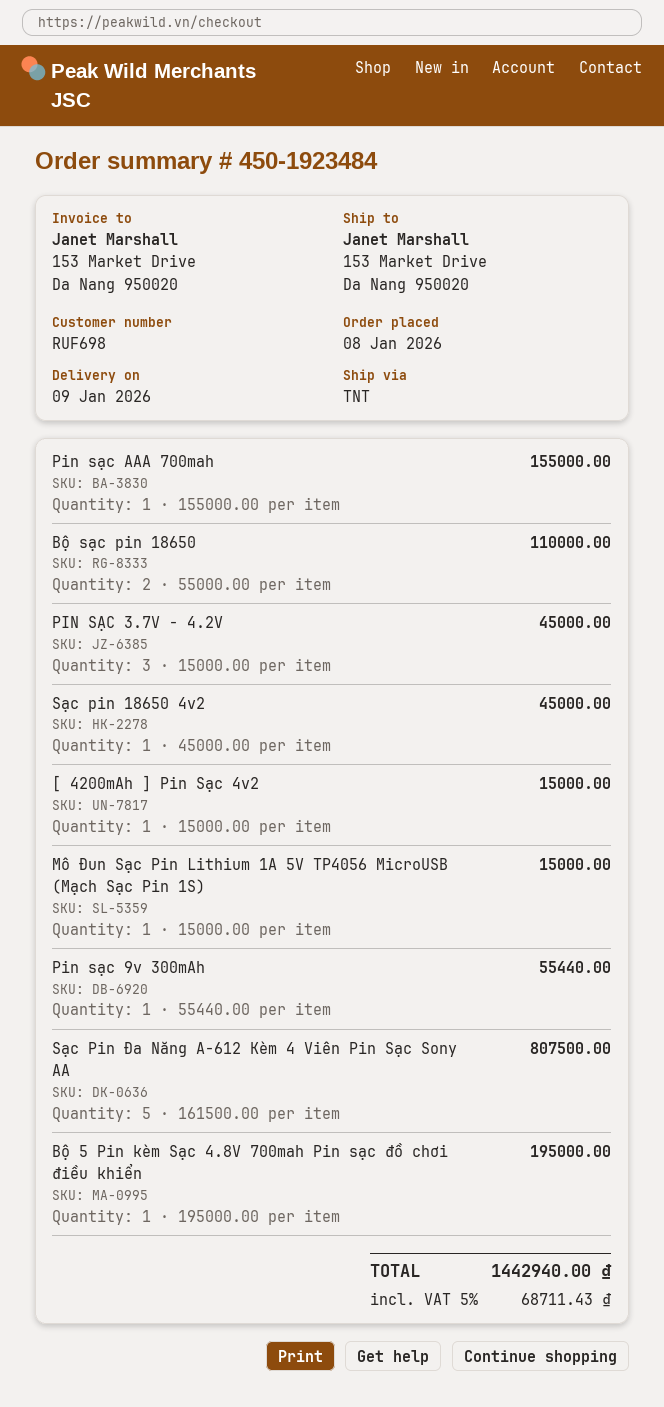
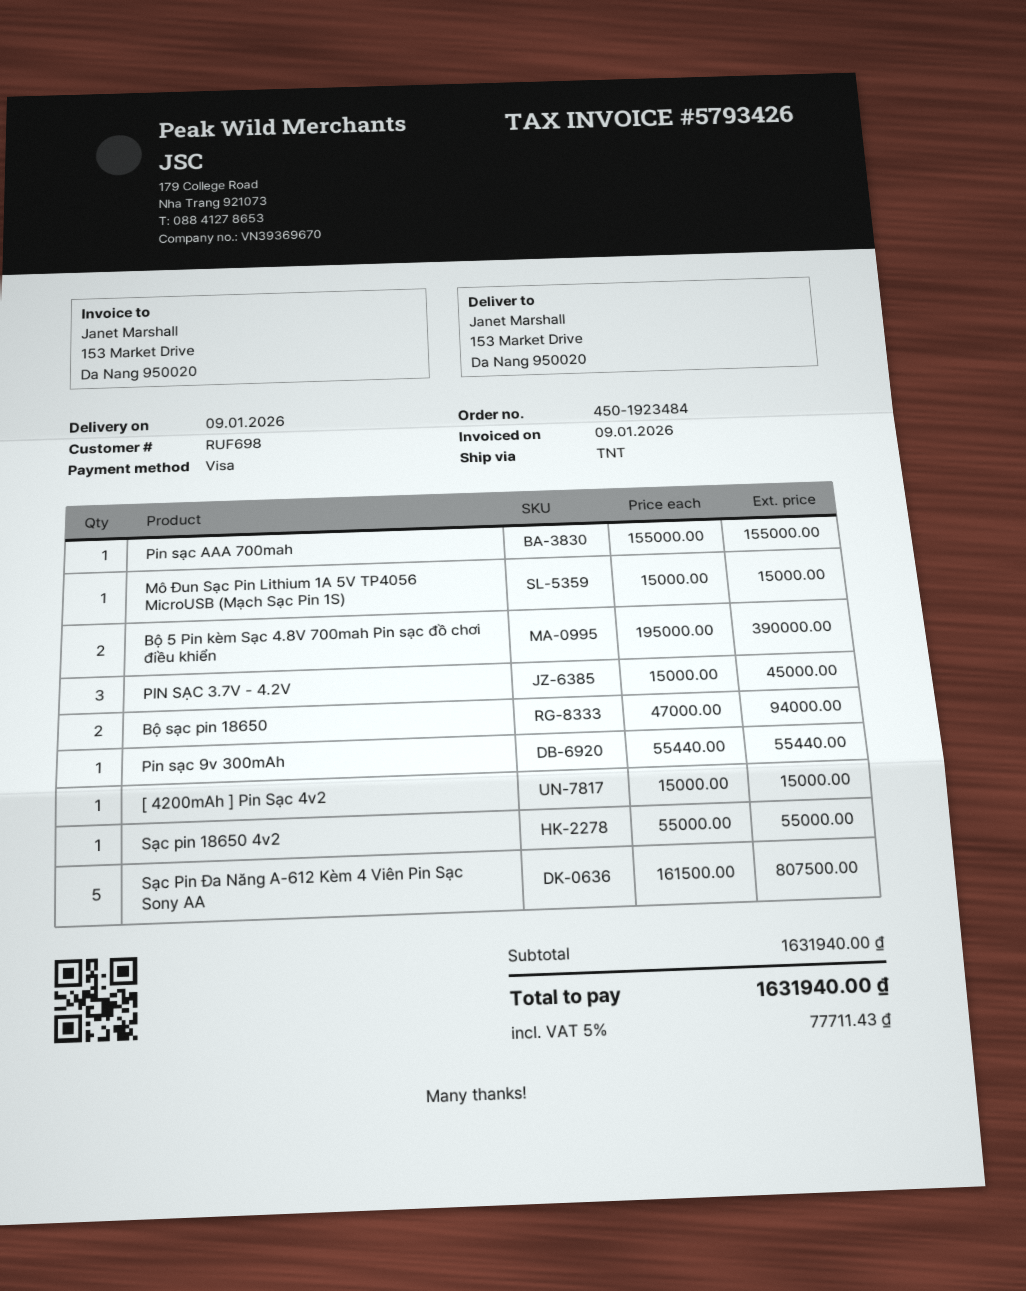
Bộ sạc pin 18650: 2 x 55000.00 = 110000.00 -> 2 x 47000.00 = 94000.00
Sạc pin 18650 4v2: 1 x 45000.00 = 45000.00 -> 1 x 55000.00 = 55000.00
Bộ 5 Pin kèm Sạc 4.8V 700mah Pin sạc đồ chơi điều khiển: 1 x 195000.00 = 195000.00 -> 2 x 195000.00 = 390000.00
tax: 5% = 68711.43 -> 5% = 77711.43
total: 1442940.00 -> 1631940.00

